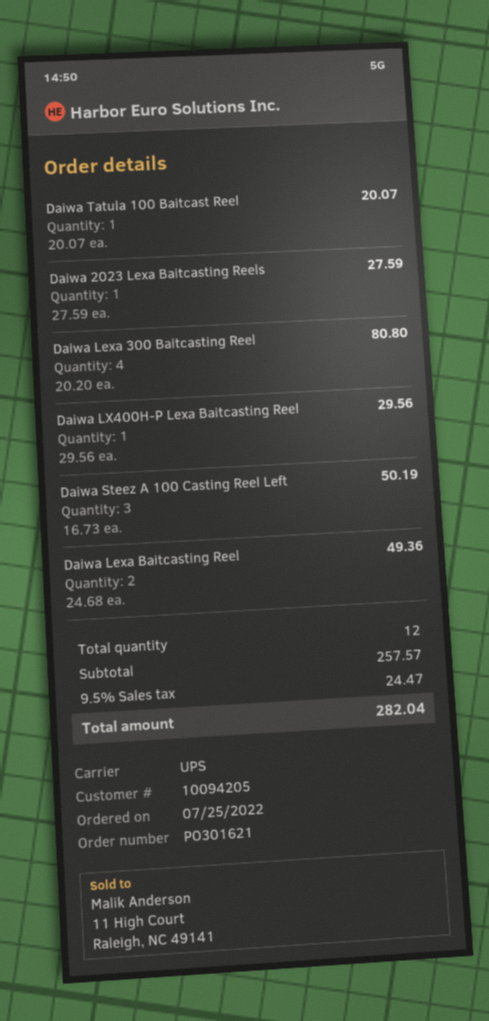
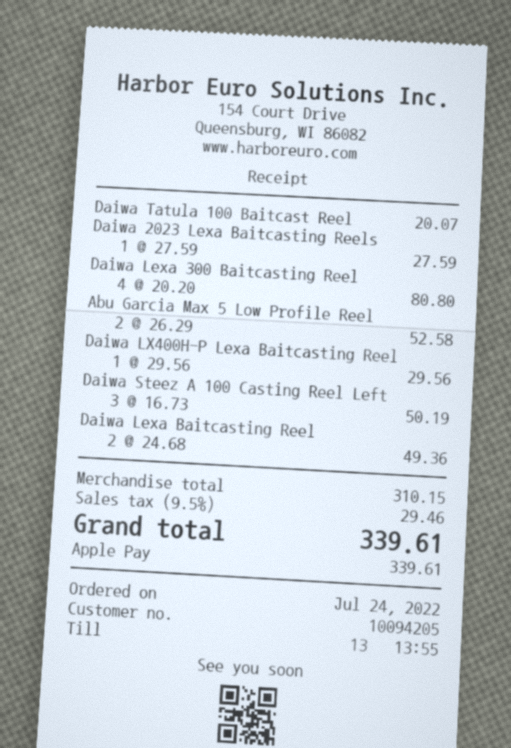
order date: 2022-07-25 -> 2022-07-24
Abu Garcia Max 5 Low Profile Reel: none -> 2 x 26.29 = 52.58
subtotal: 257.57 -> 310.15
tax: 9.5% = 24.47 -> 9.5% = 29.46
total: 282.04 -> 339.61

